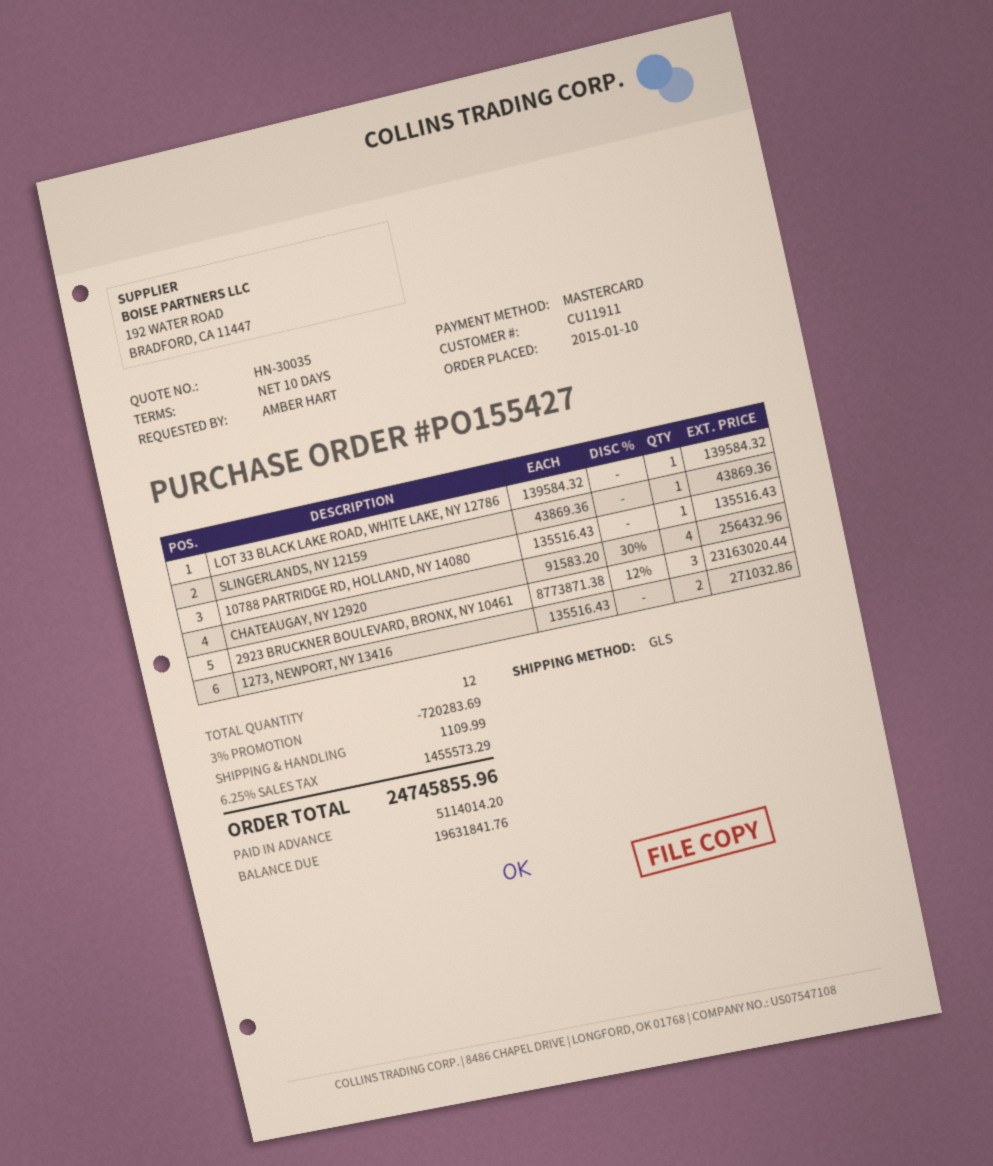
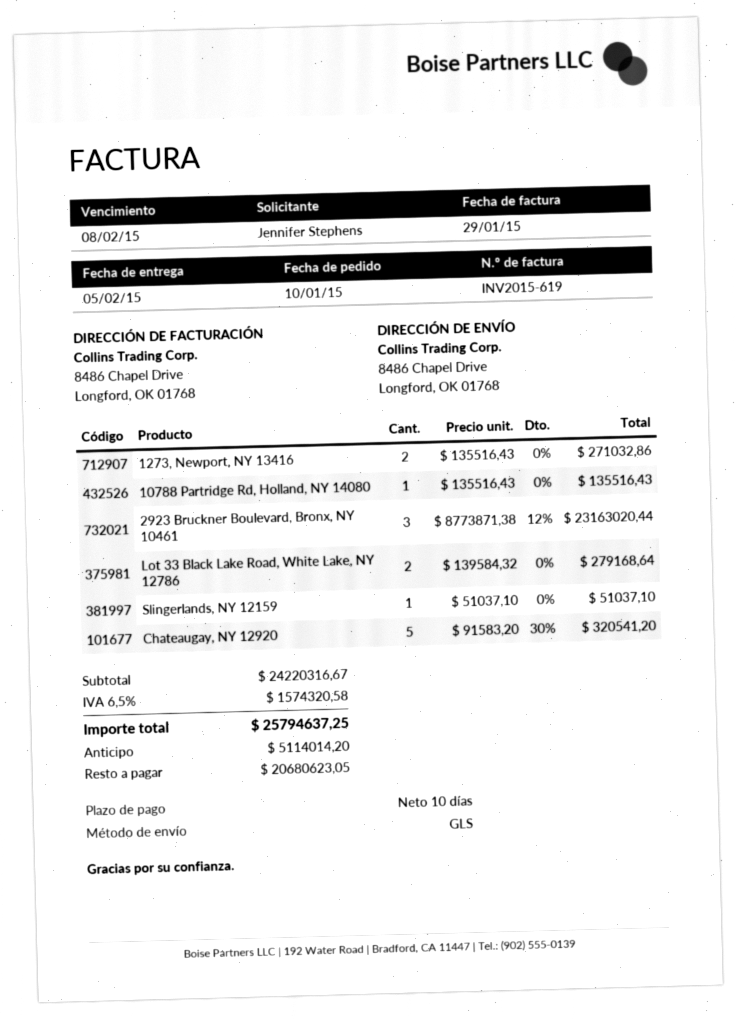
ordered by: AMBER HART -> Jennifer Stephens
LOT 33 BLACK LAKE ROAD, WHITE LAKE, NY 12786: 1 x 139584.32 = 139584.32 -> 2 x 139584.32 = 279168.64
SLINGERLANDS, NY 12159: 1 x 43869.36 = 43869.36 -> 1 x 51037.10 = 51037.10
CHATEAUGAY, NY 12920: 4 x 91583.20 - 30% = 256432.96 -> 5 x 91583.20 - 30% = 320541.20
discount: 3% = 720283.69 -> none
shipping: 1109.99 -> none
tax: 6.25% = 1455573.29 -> 6.5% = 1574320.58
total: 24745855.96 -> 25794637.25
balance: 19631841.76 -> 20680623.05

